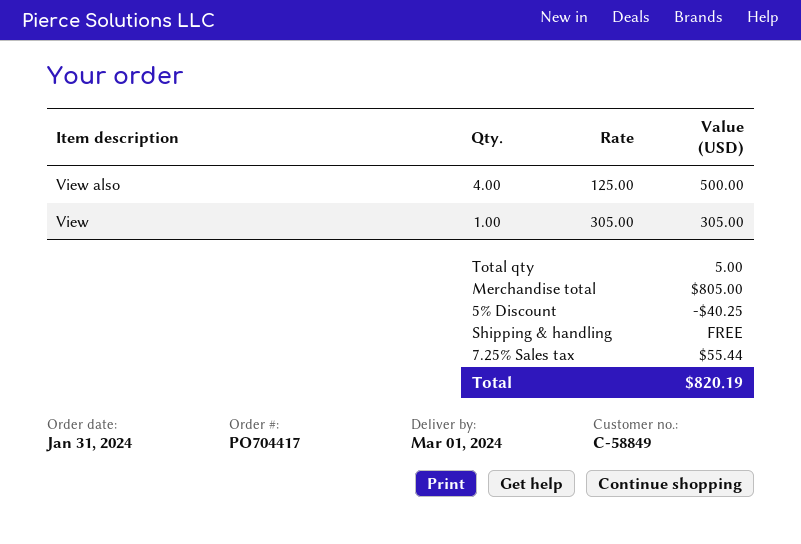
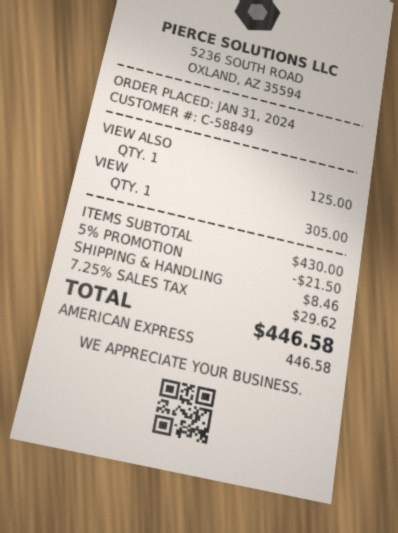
View also: 4 for 500.00 -> 1 for 125.00
subtotal: 805.00 -> 430.00
discount: 5% = 40.25 -> 5% = 21.50
shipping: 0.00 -> 8.46
tax: 7.25% = 55.44 -> 7.25% = 29.62
total: 820.19 -> 446.58

